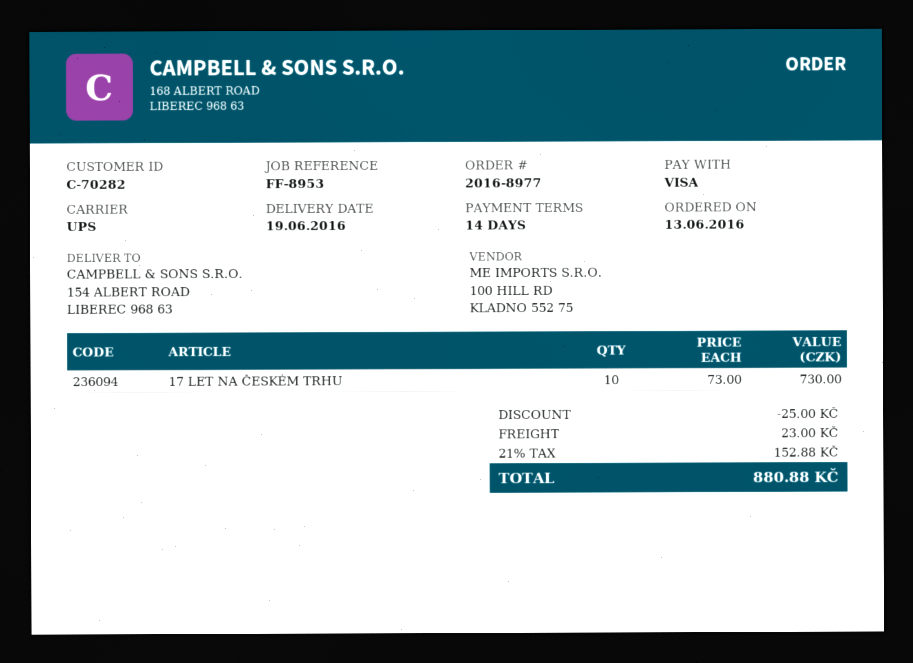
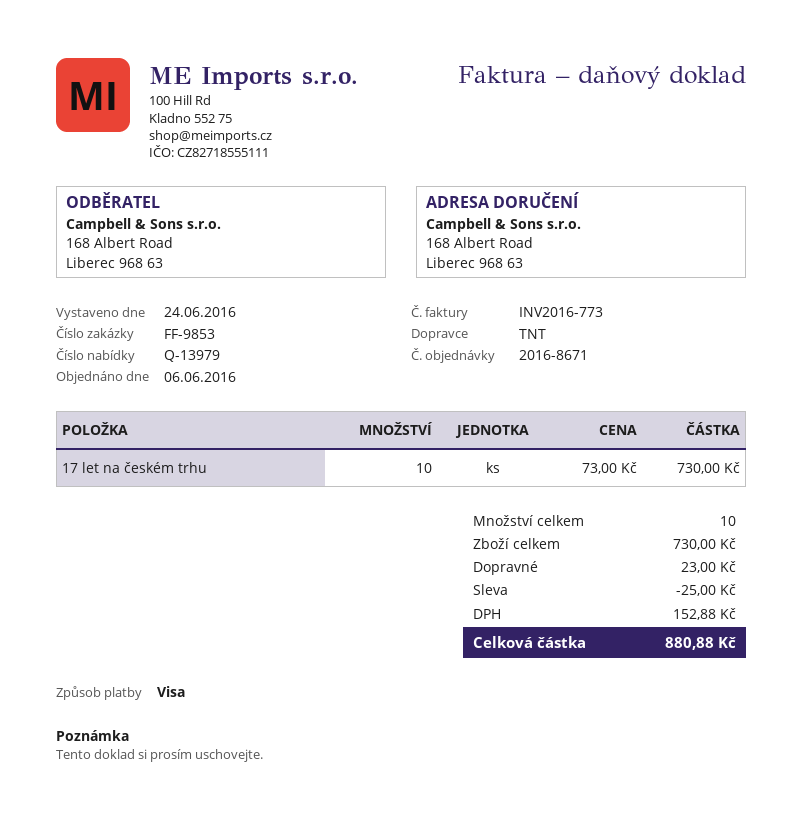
order number: 2016-8977 -> 2016-8671
order date: 2016-06-13 -> 2016-06-06
reference: FF-8953 -> FF-9853
shipping method: UPS -> TNT
ship to: 154 ALBERT ROAD, LIBEREC 968 63 -> 168 Albert Road, Liberec 968 63

